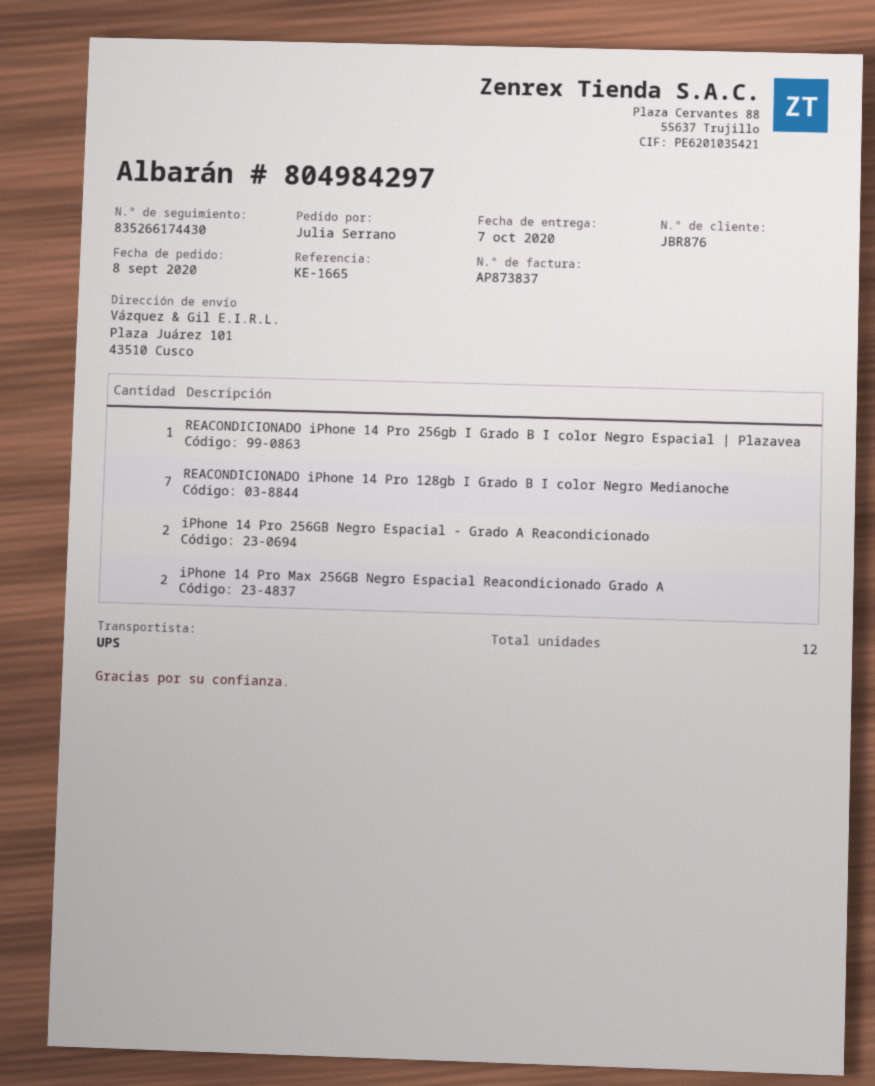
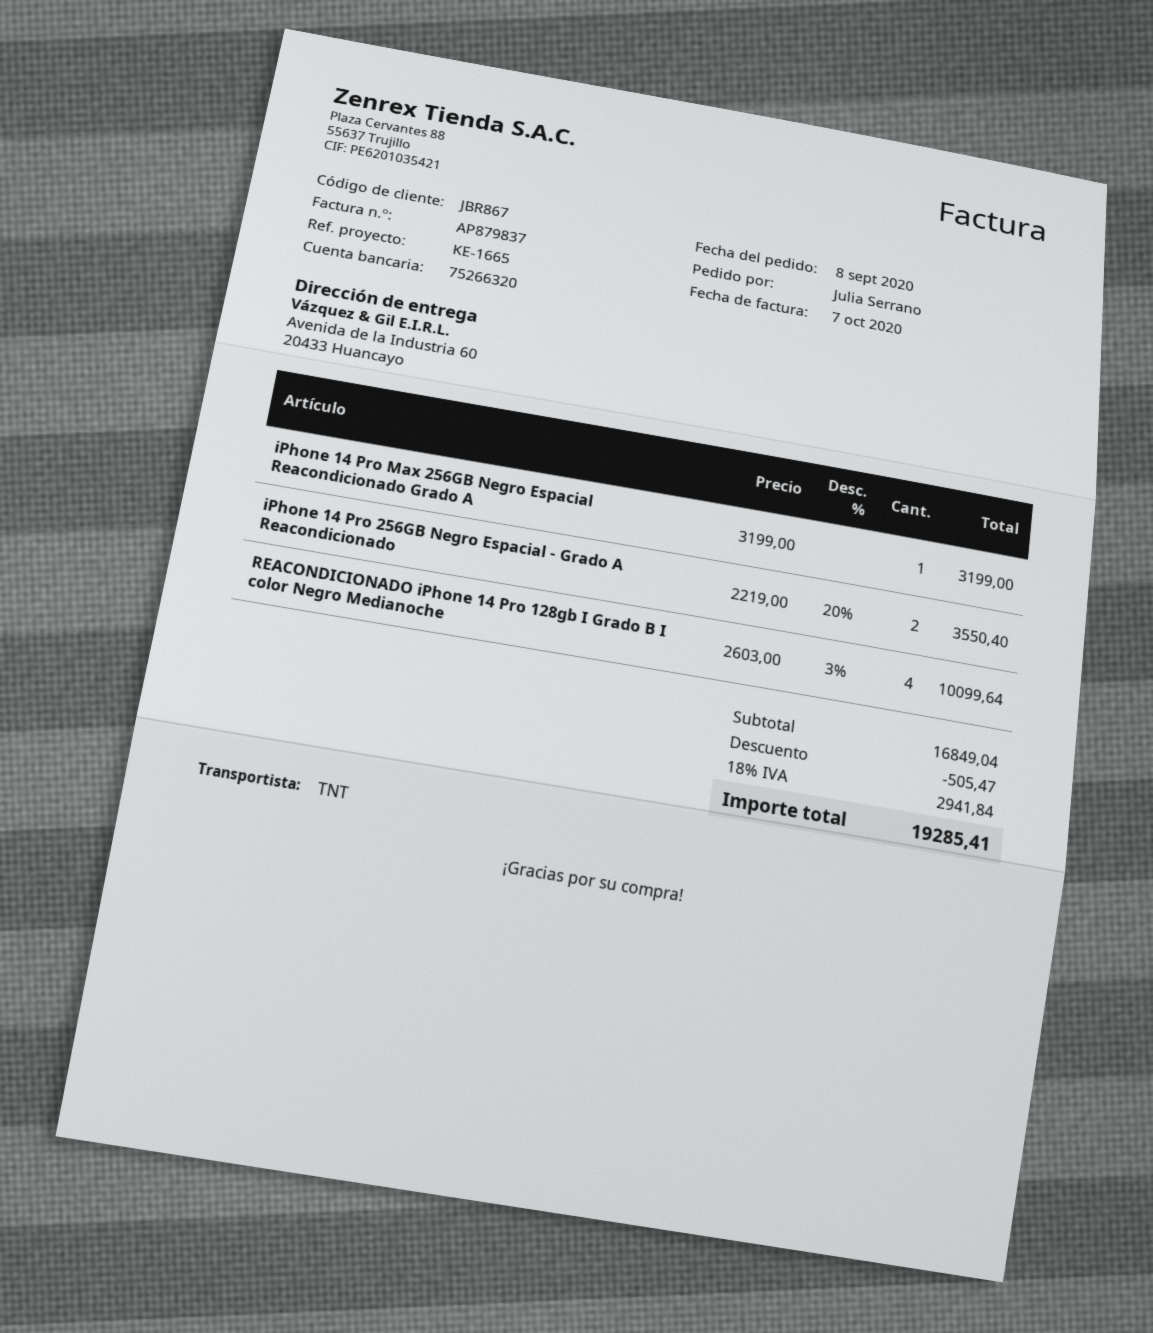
invoice number: AP873837 -> AP879837
customer number: JBR876 -> JBR867
shipping method: UPS -> TNT
ship to: Plaza Juárez 101, 43510 Cusco -> Avenida de la Industria 60, 20433 Huancayo
REACONDICIONADO iPhone 14 Pro 256gb I Grado B I color Negro Espacial | Plazavea: 1 -> none
REACONDICIONADO iPhone 14 Pro 128gb I Grado B I color Negro Medianoche: 7 -> 4
iPhone 14 Pro Max 256GB Negro Espacial Reacondicionado Grado A: 2 -> 1

